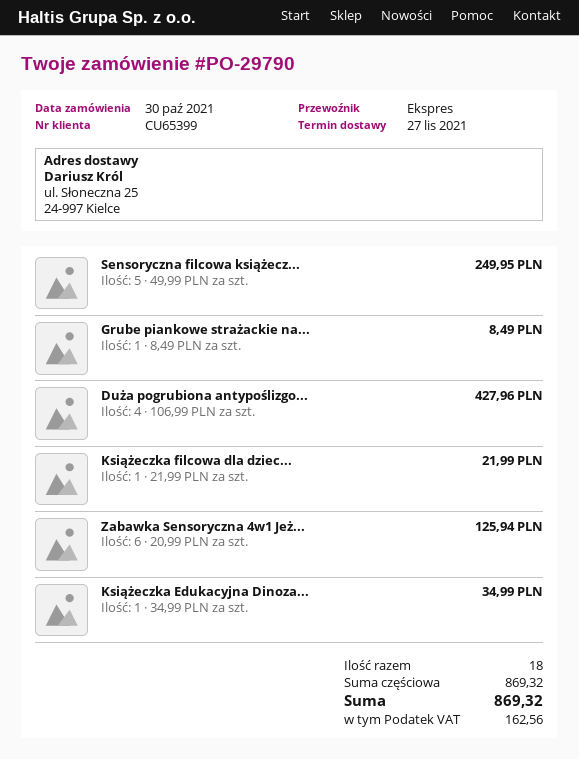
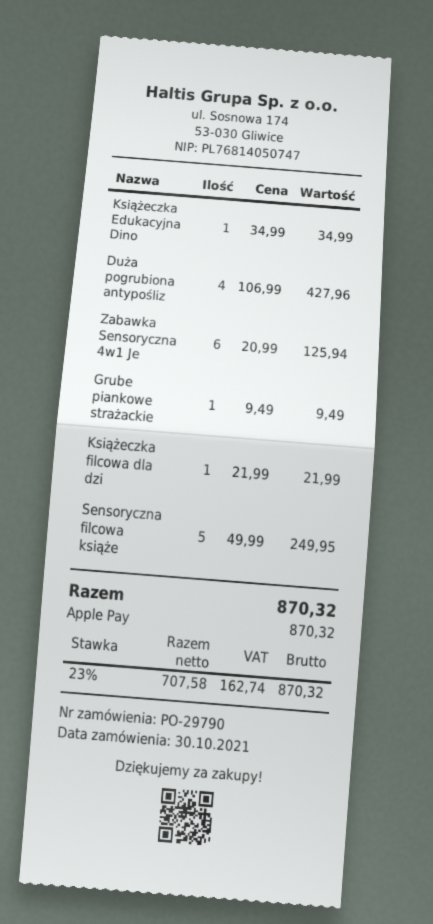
Grube piankowe strażackie na...: 1 x 8.49 = 8.49 -> 1 x 9.49 = 9.49
tax: 162.56 -> 162.74
total: 869.32 -> 870.32

